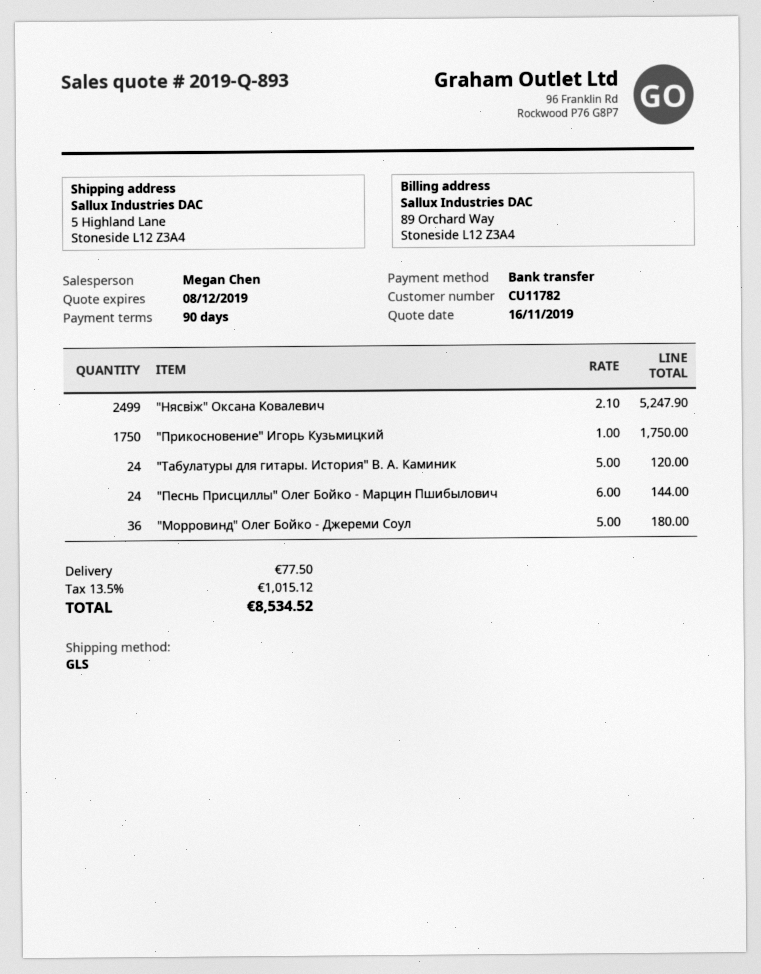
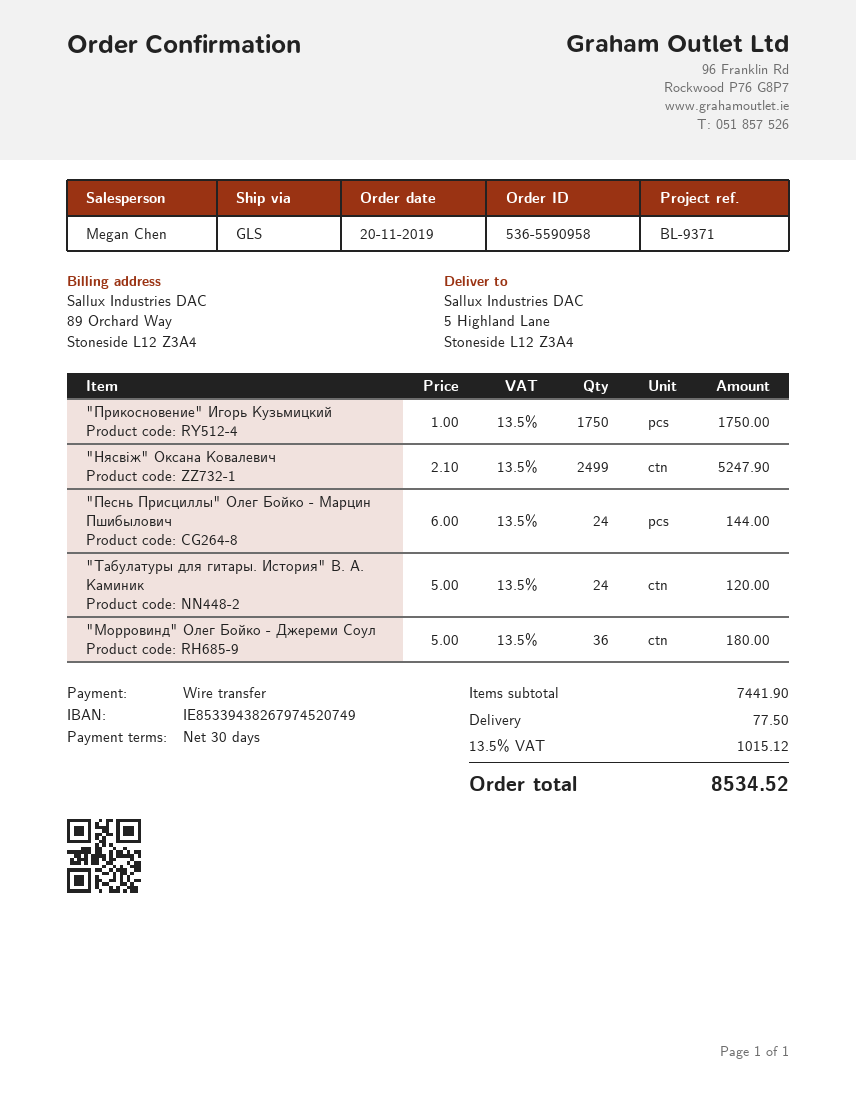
payment terms: 90 days -> 30 days

